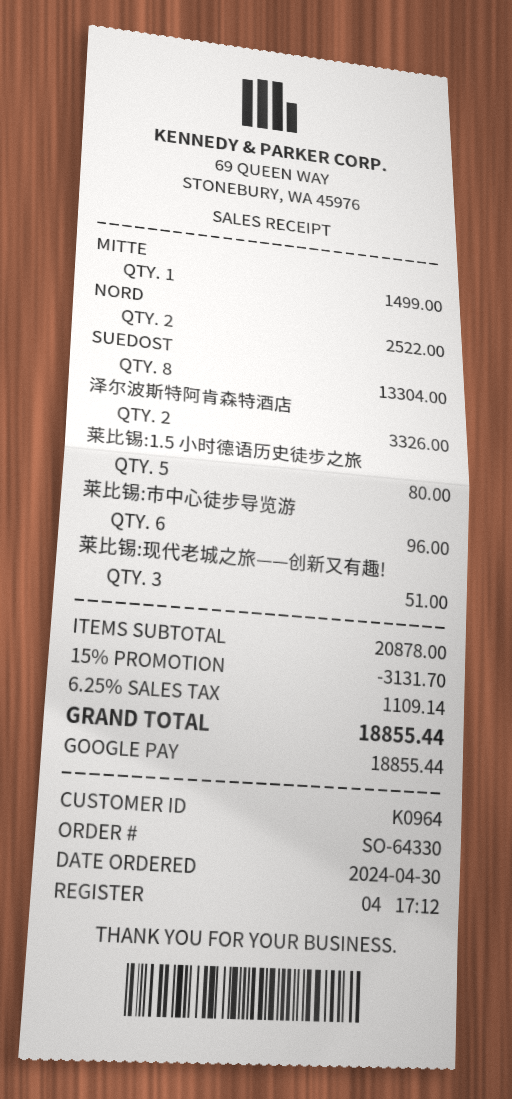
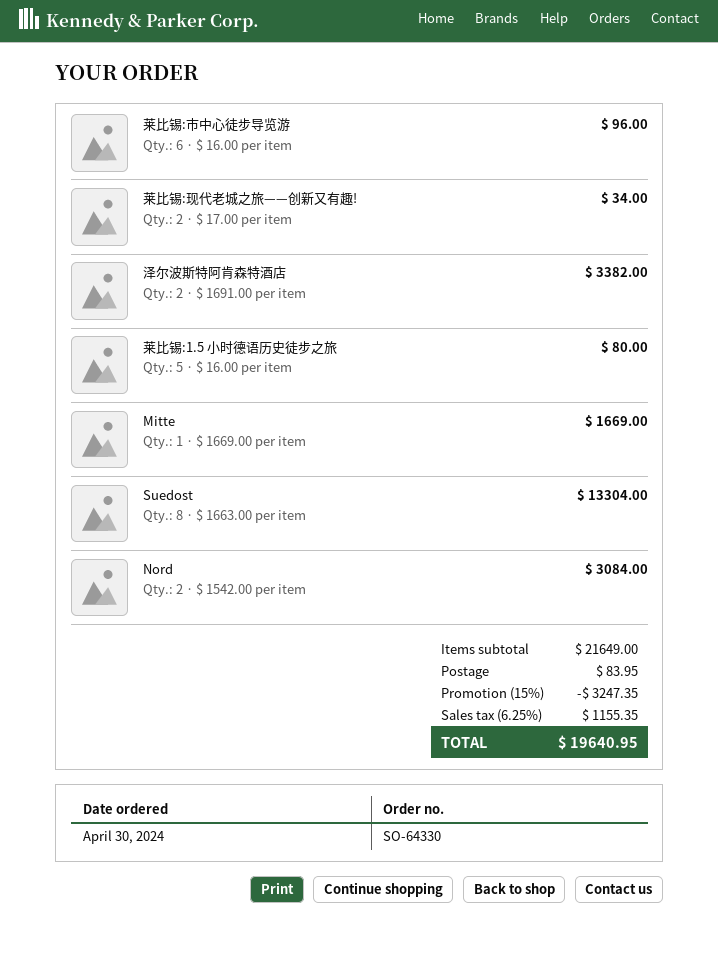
MITTE: 1 for 1499.00 -> 1 for 1669.00
NORD: 2 for 2522.00 -> 2 for 3084.00
泽尔波斯特阿肯森特酒店: 2 for 3326.00 -> 2 for 3382.00
莱比锡:现代老城之旅——创新又有趣!: 3 for 51.00 -> 2 for 34.00
subtotal: 20878.00 -> 21649.00
discount: 15% = 3131.70 -> 15% = 3247.35
shipping: none -> 83.95
tax: 6.25% = 1109.14 -> 6.25% = 1155.35
total: 18855.44 -> 19640.95

